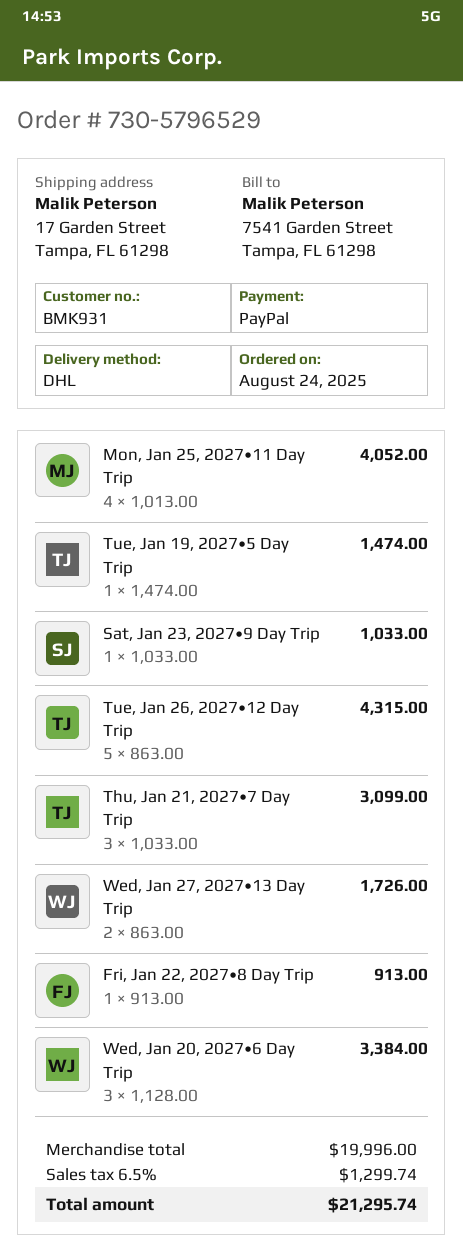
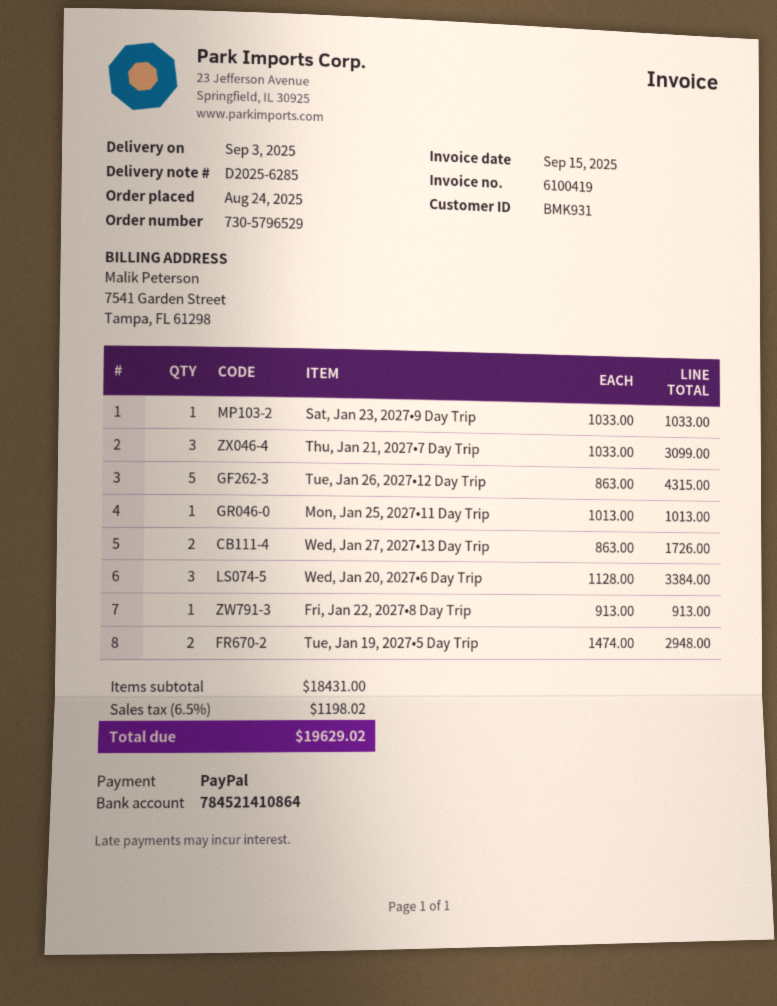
Mon, Jan 25, 2027•11 Day Trip: 4 x 1013.00 = 4052.00 -> 1 x 1013.00 = 1013.00
Tue, Jan 19, 2027•5 Day Trip: 1 x 1474.00 = 1474.00 -> 2 x 1474.00 = 2948.00
subtotal: 19996.00 -> 18431.00
tax: 6.5% = 1299.74 -> 6.5% = 1198.02
total: 21295.74 -> 19629.02

